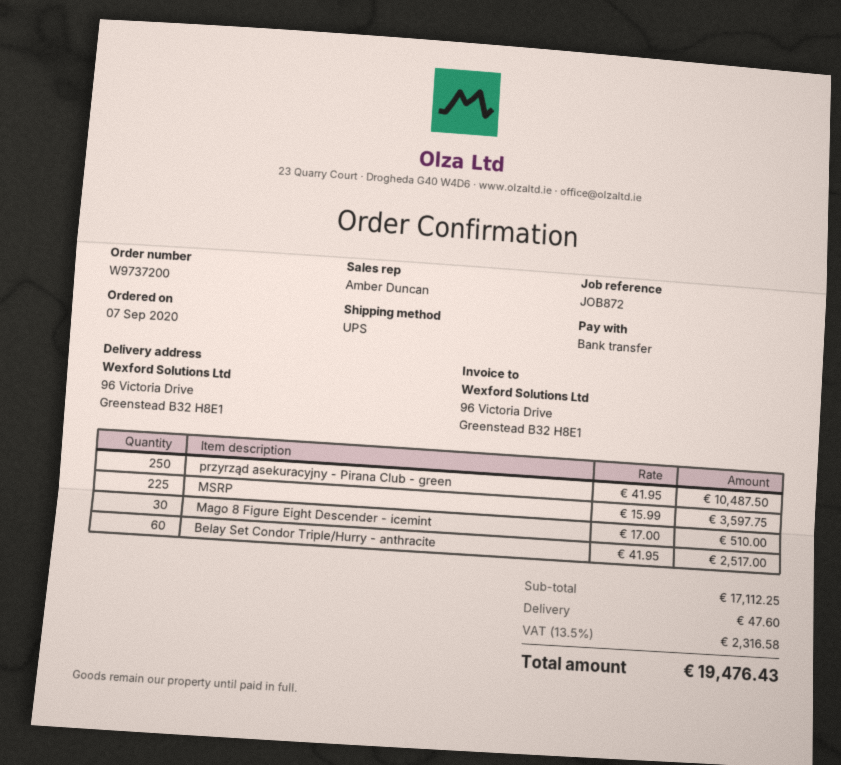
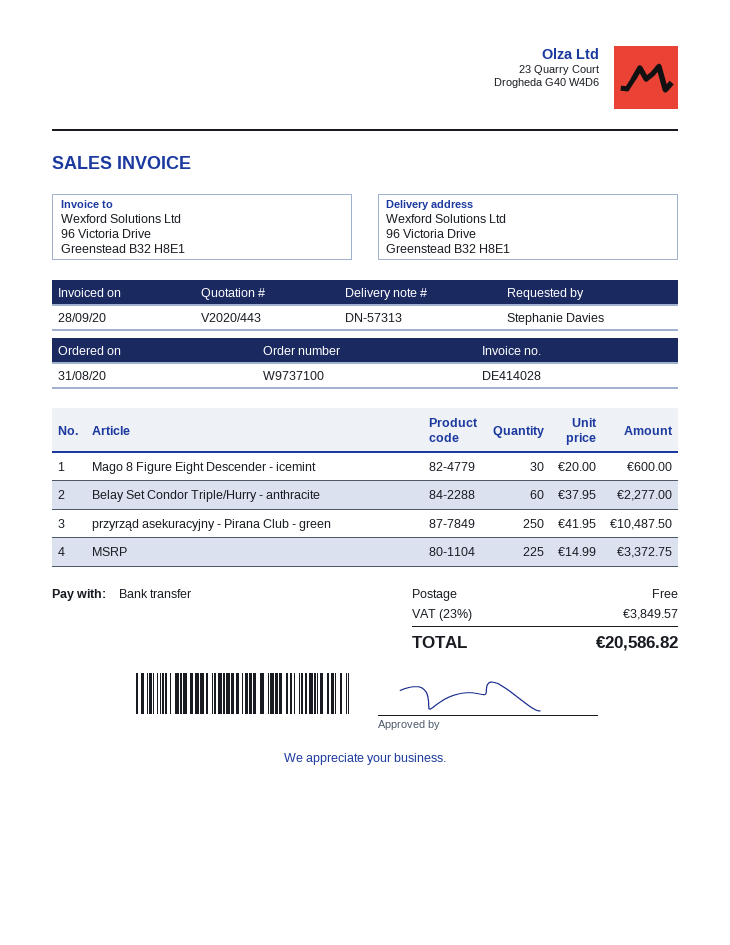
order number: W9737200 -> W9737100
order date: 2020-09-07 -> 2020-08-31
MSRP: 225 x 15.99 = 3597.75 -> 225 x 14.99 = 3372.75
Mago 8 Figure Eight Descender - icemint: 30 x 17.00 = 510.00 -> 30 x 20.00 = 600.00
Belay Set Condor Triple/Hurry - anthracite: 60 x 41.95 = 2517.00 -> 60 x 37.95 = 2277.00
shipping: 47.60 -> 0.00
tax: 13.5% = 2316.58 -> 23% = 3849.57
total: 19476.43 -> 20586.82

